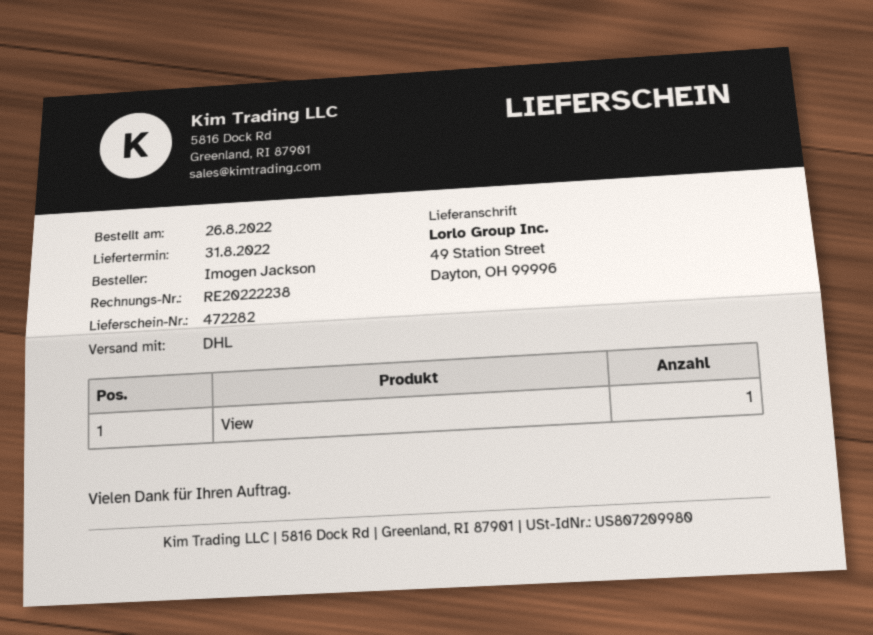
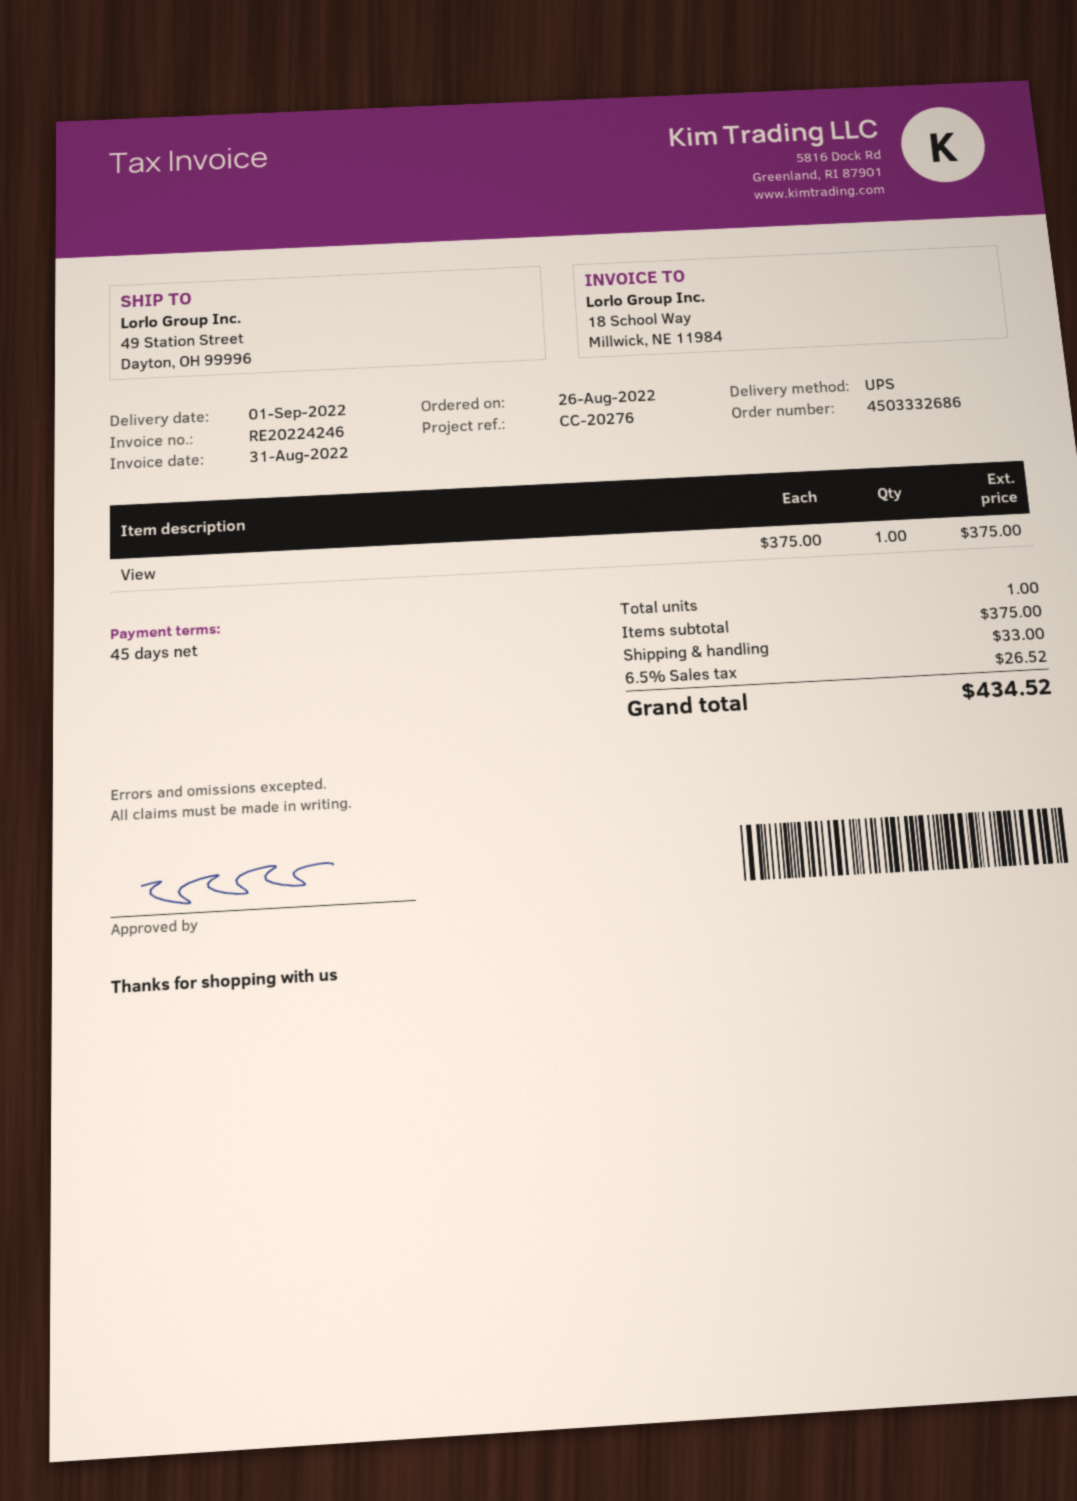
delivery date: 2022-08-31 -> 2022-09-01
invoice number: RE20222238 -> RE20224246
shipping method: DHL -> UPS

